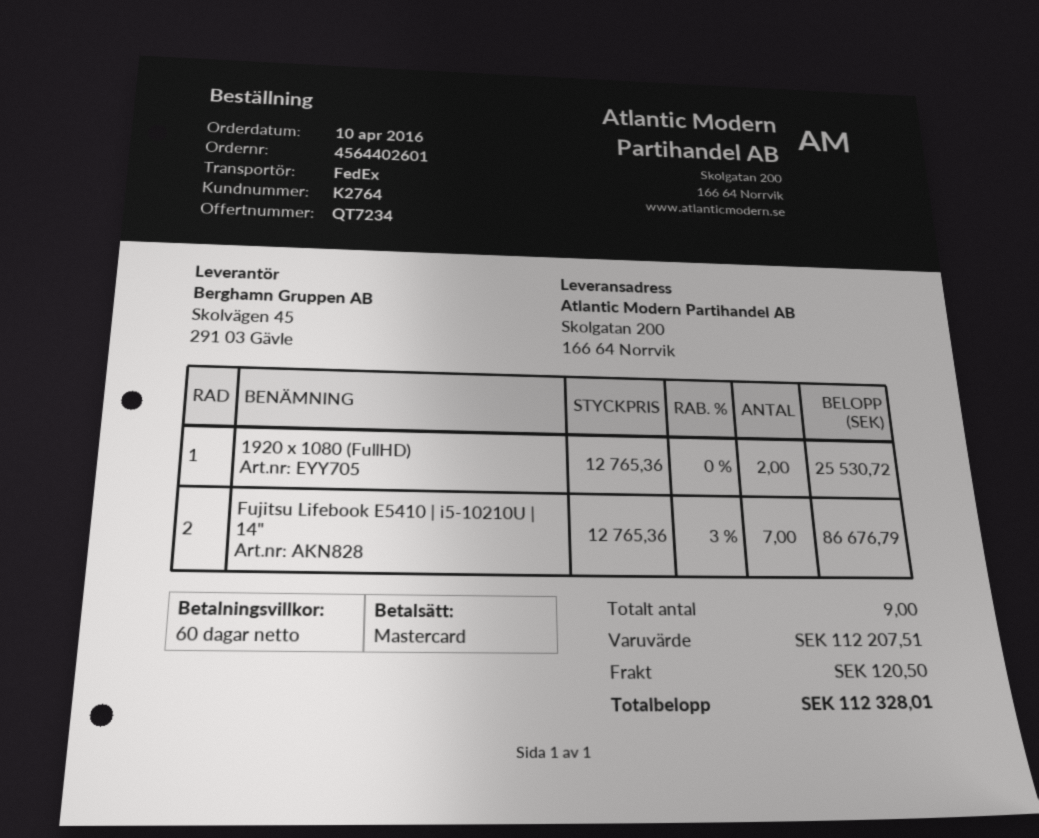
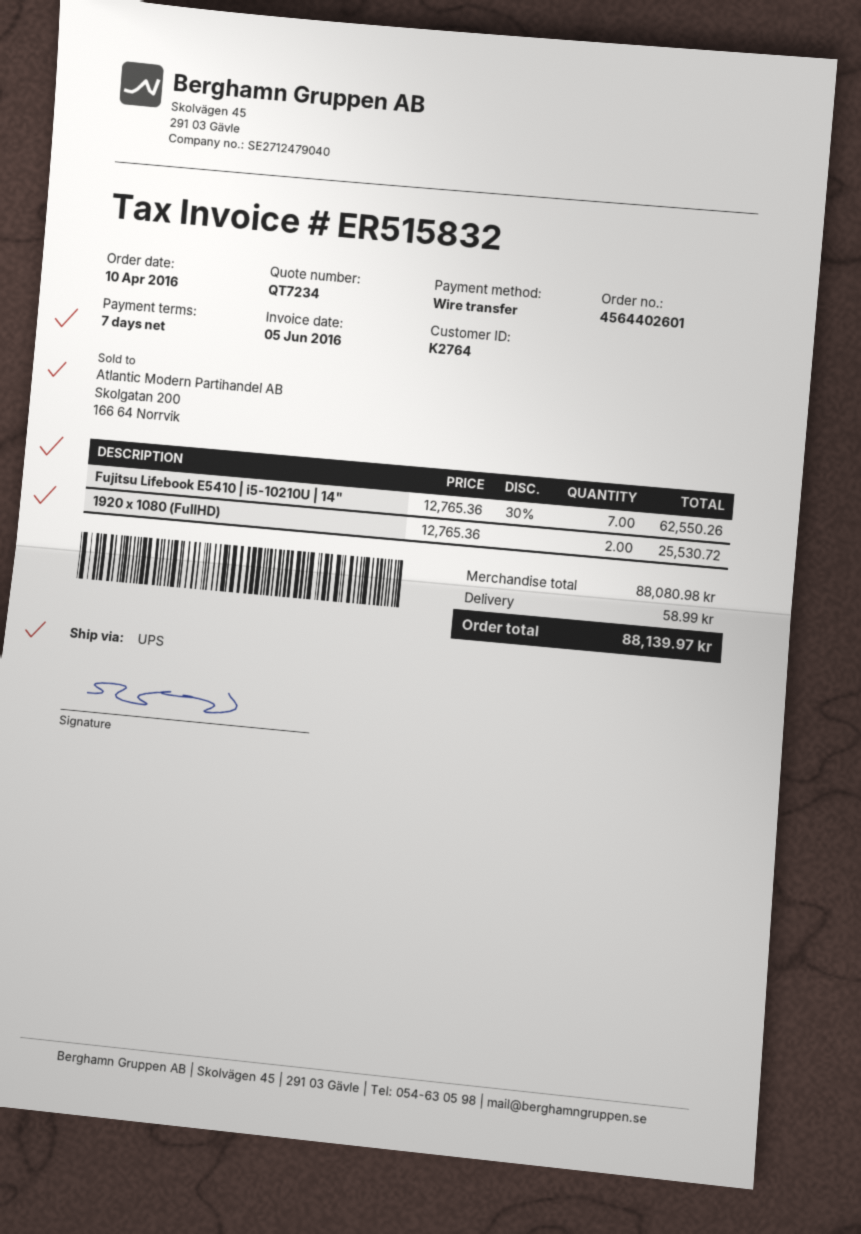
payment terms: 60 days -> 7 days
payment method: Mastercard -> bank transfer
shipping method: FedEx -> UPS
Fujitsu Lifebook E5410 | i5-10210U | 14": 7 x 12765.36 - 3% = 86676.79 -> 7 x 12765.36 - 30% = 62550.26
subtotal: 112207.51 -> 88080.98
shipping: 120.50 -> 58.99
total: 112328.01 -> 88139.97

